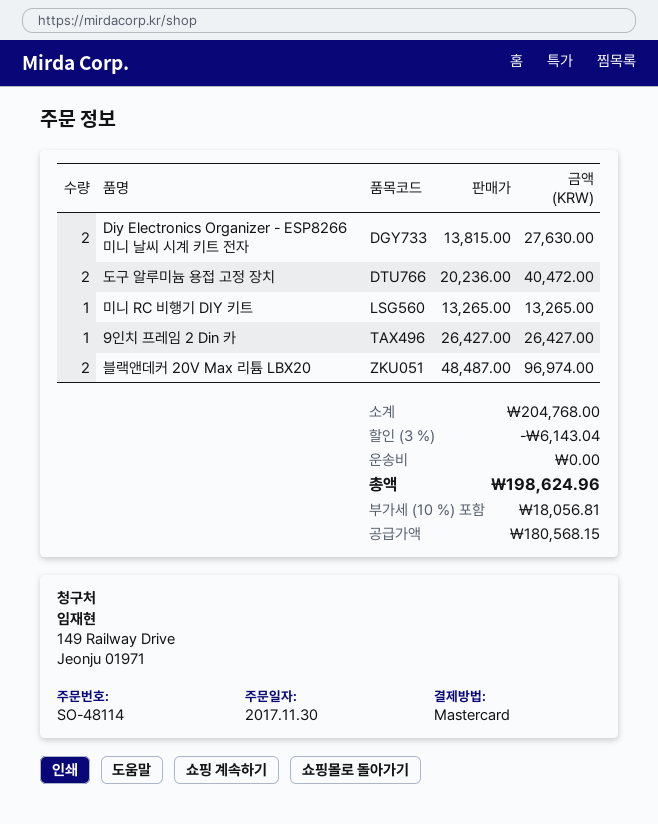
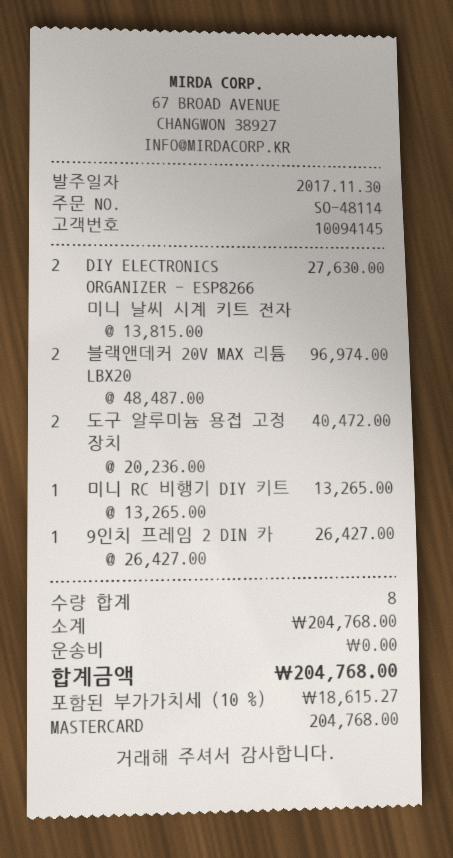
discount: 3% = 6143.04 -> none
tax: 10% = 18056.81 -> 10% = 18615.27
total: 198624.96 -> 204768.00

